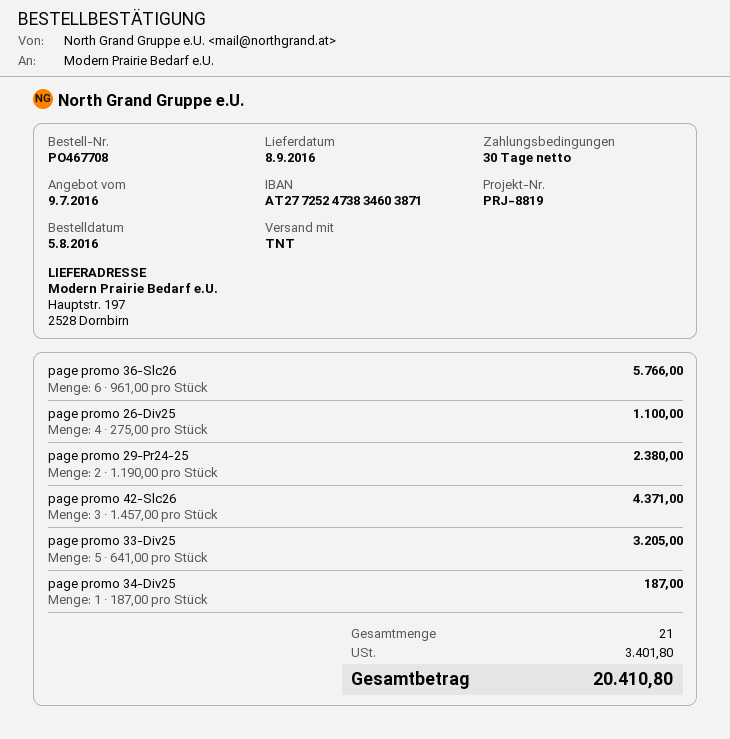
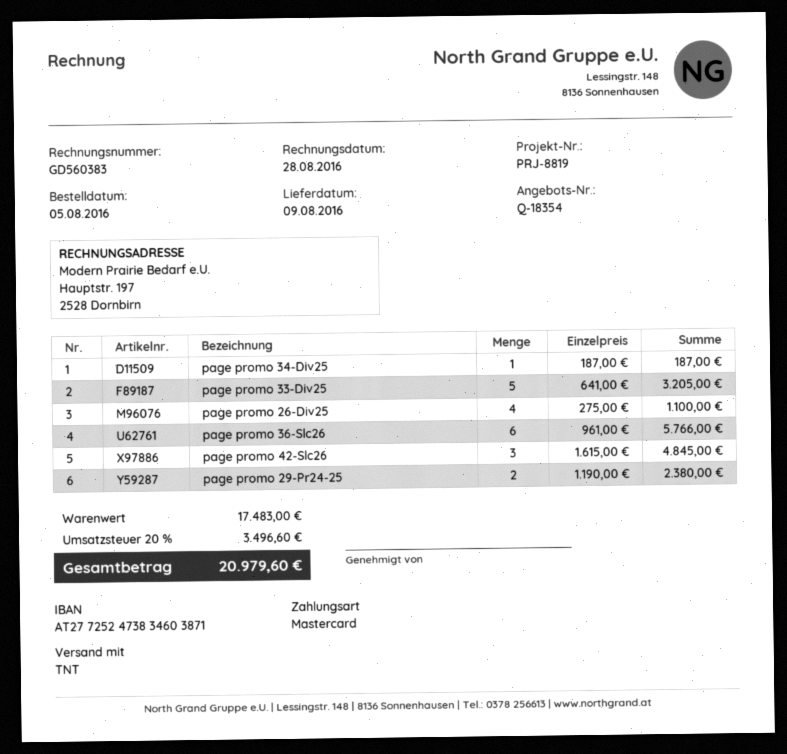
delivery date: 2016-09-08 -> 2016-08-09
page promo 42-Slc26: 3 x 1457.00 = 4371.00 -> 3 x 1615.00 = 4845.00
tax: 3401.80 -> 3496.60
total: 20410.80 -> 20979.60

